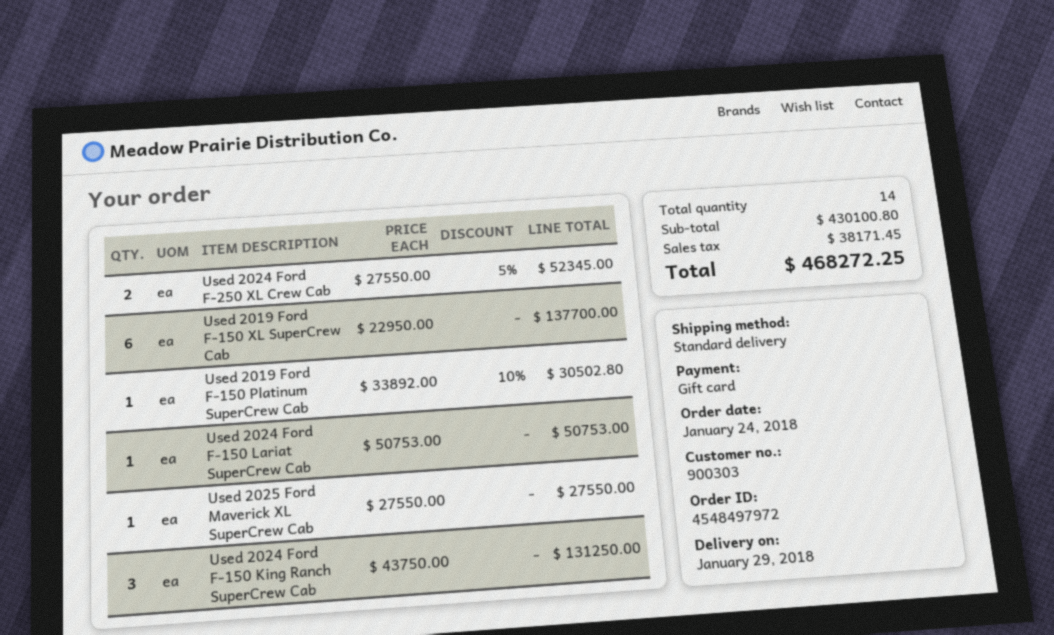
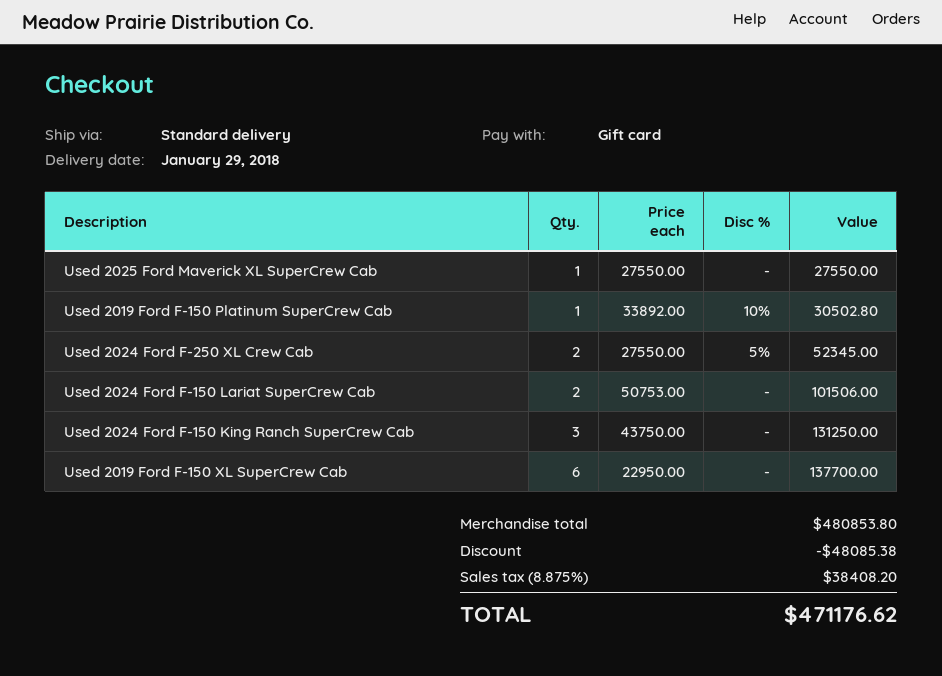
Used 2024 Ford F-150 Lariat SuperCrew Cab: 1 x 50753.00 = 50753.00 -> 2 x 50753.00 = 101506.00
subtotal: 430100.80 -> 480853.80
discount: none -> 48085.38
tax: 38171.45 -> 38408.20
total: 468272.25 -> 471176.62

